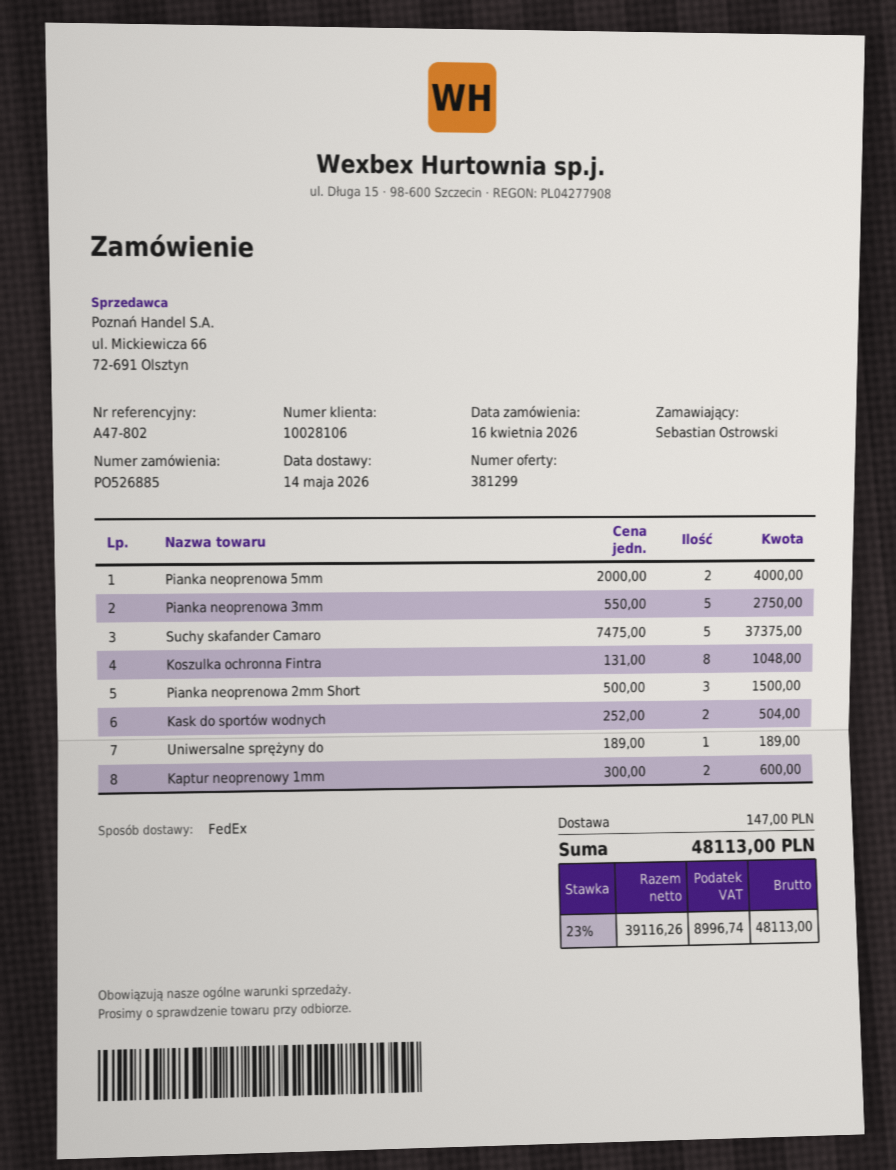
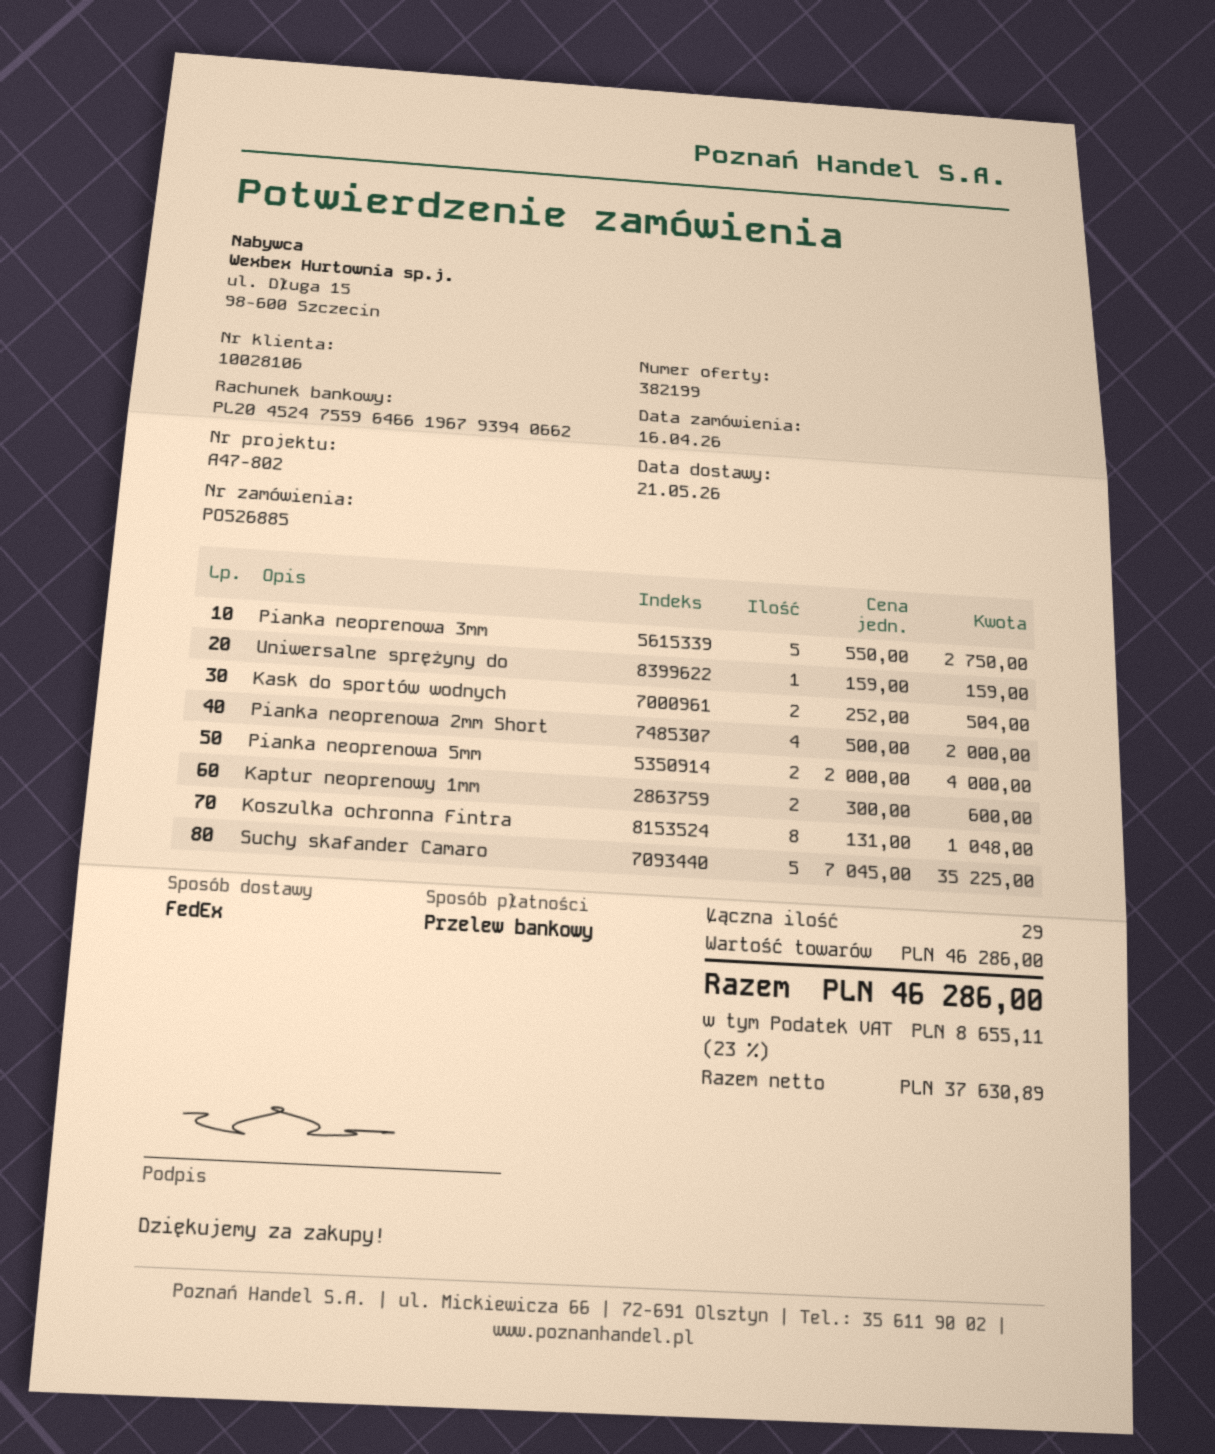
quote number: 381299 -> 382199
delivery date: 2026-05-14 -> 2026-05-21
Suchy skafander Camaro: 5 x 7475.00 = 37375.00 -> 5 x 7045.00 = 35225.00
Pianka neoprenowa 2mm Short: 3 x 500.00 = 1500.00 -> 4 x 500.00 = 2000.00
Uniwersalne sprężyny do: 1 x 189.00 = 189.00 -> 1 x 159.00 = 159.00
shipping: 147.00 -> none
net: 39116.26 -> 37630.89
tax: 23% = 8996.74 -> 23% = 8655.11
total: 48113.00 -> 46286.00

